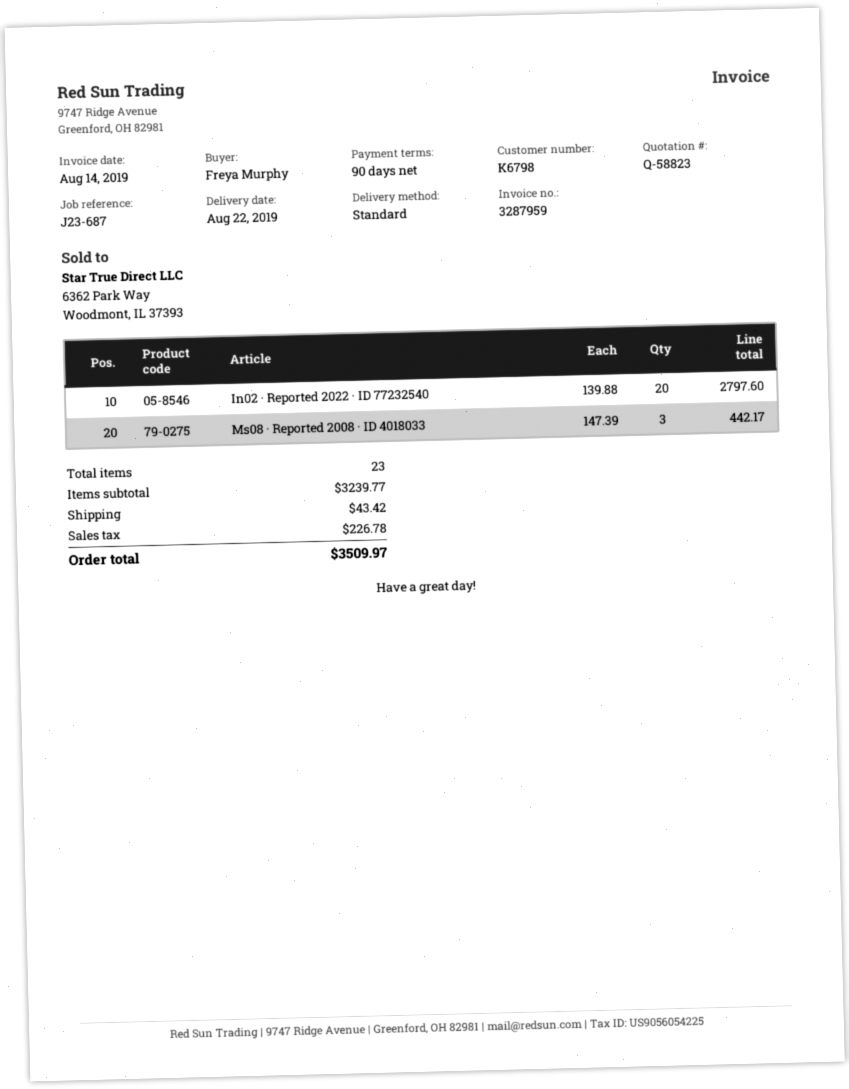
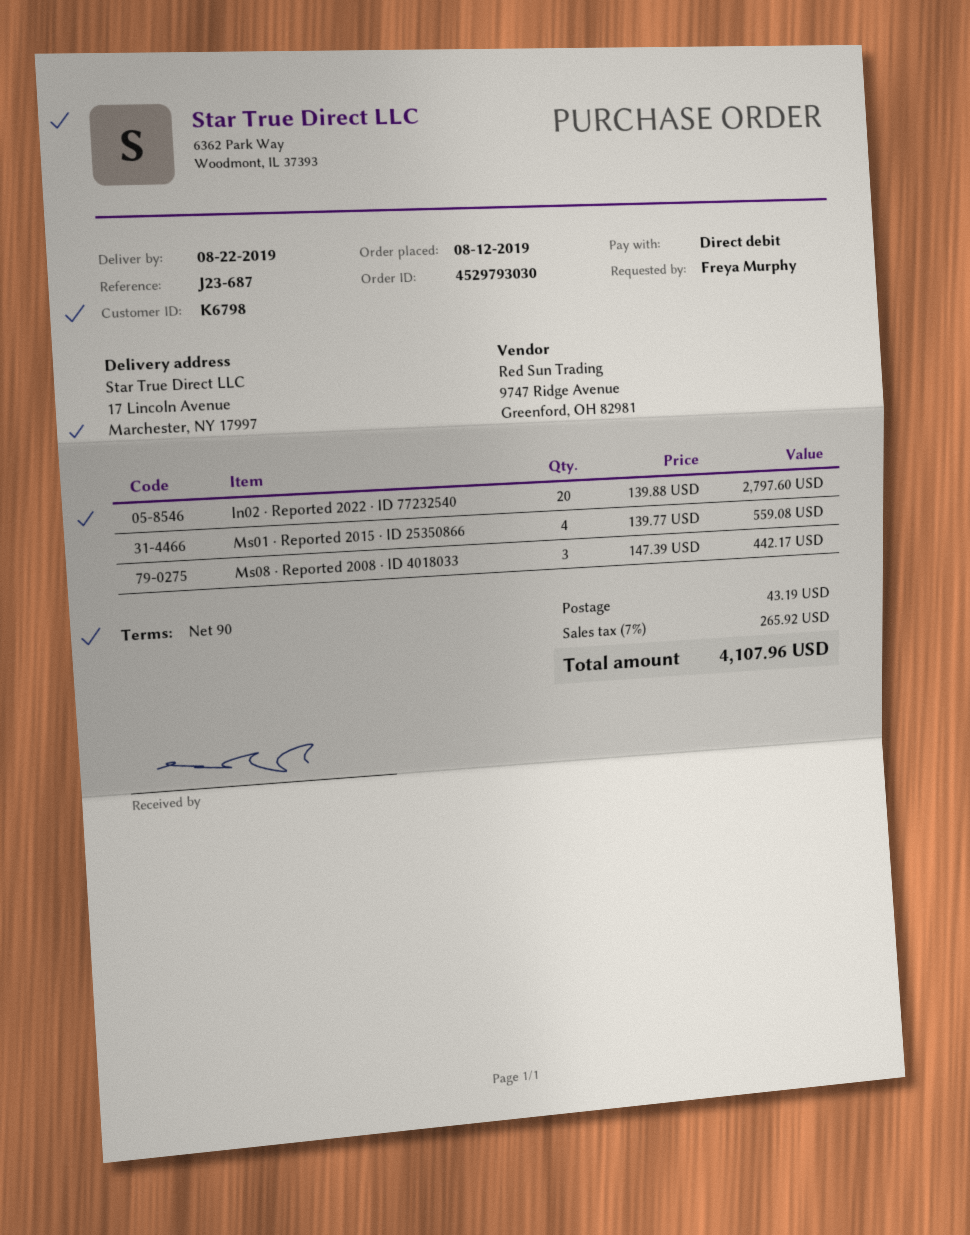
Ms01 · Reported 2015 · ID 25350866: none -> 4 x 139.77 = 559.08
shipping: 43.42 -> 43.19
tax: 226.78 -> 265.92
total: 3509.97 -> 4107.96

